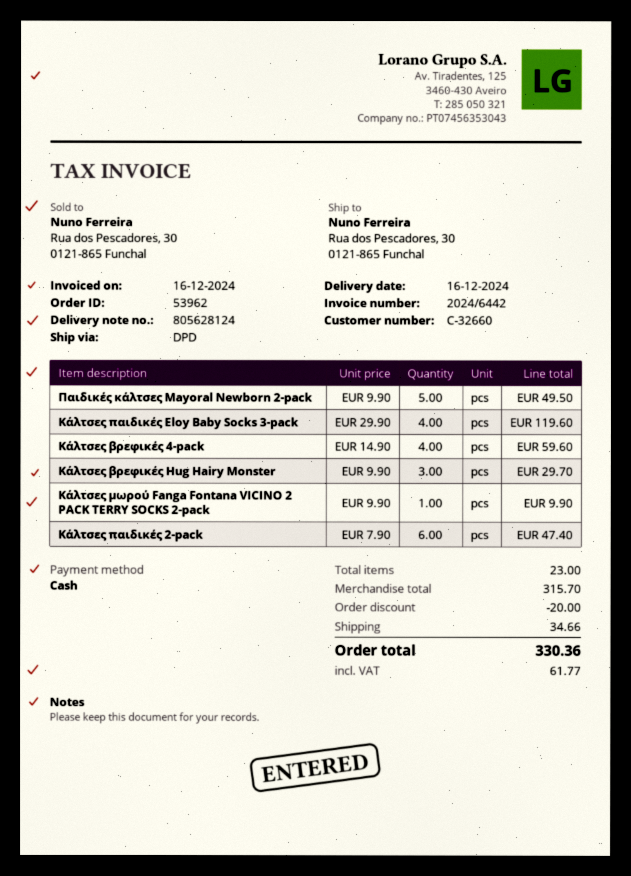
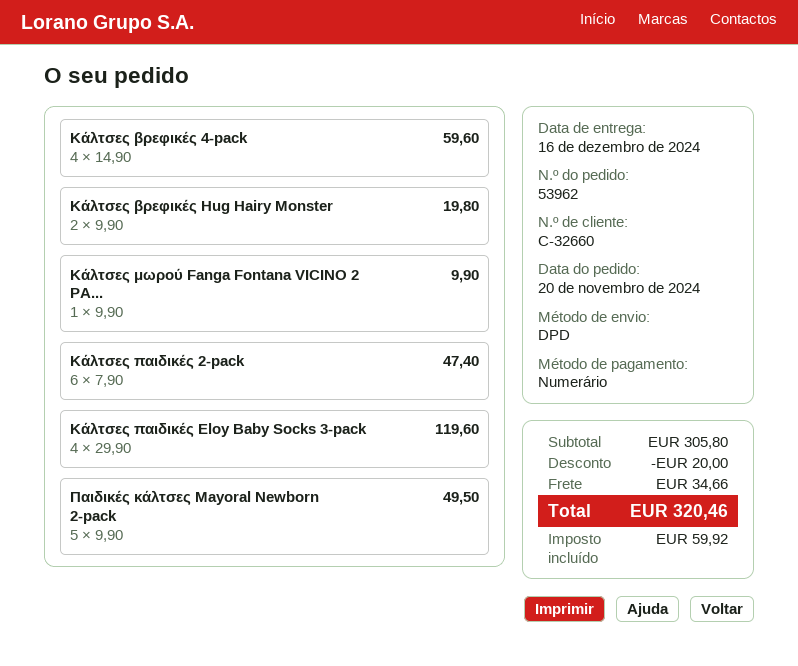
Κάλτσες βρεφικές Hug Hairy Monster: 3 x 9.90 = 29.70 -> 2 x 9.90 = 19.80
subtotal: 315.70 -> 305.80
tax: 61.77 -> 59.92
total: 330.36 -> 320.46

